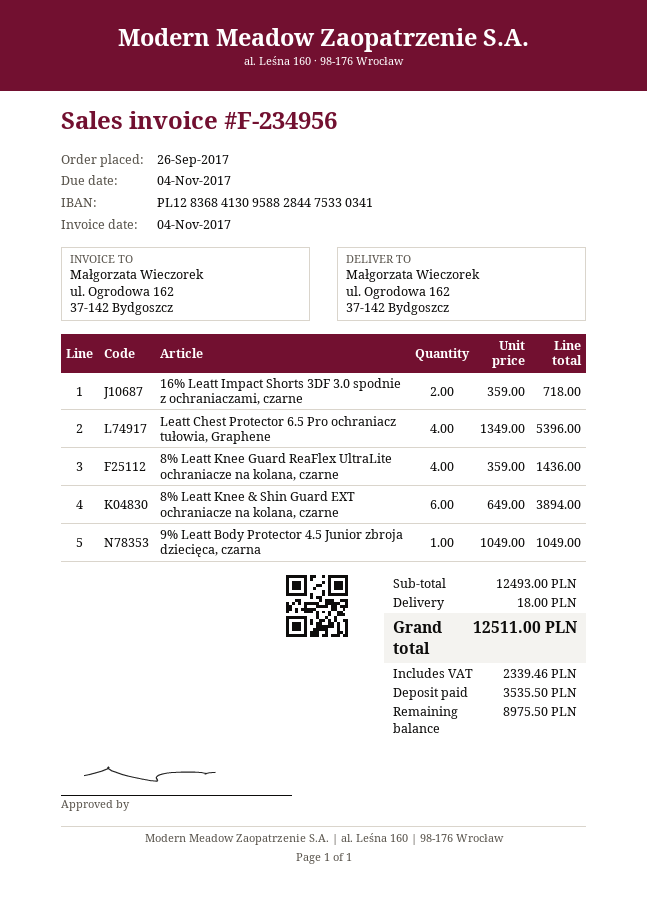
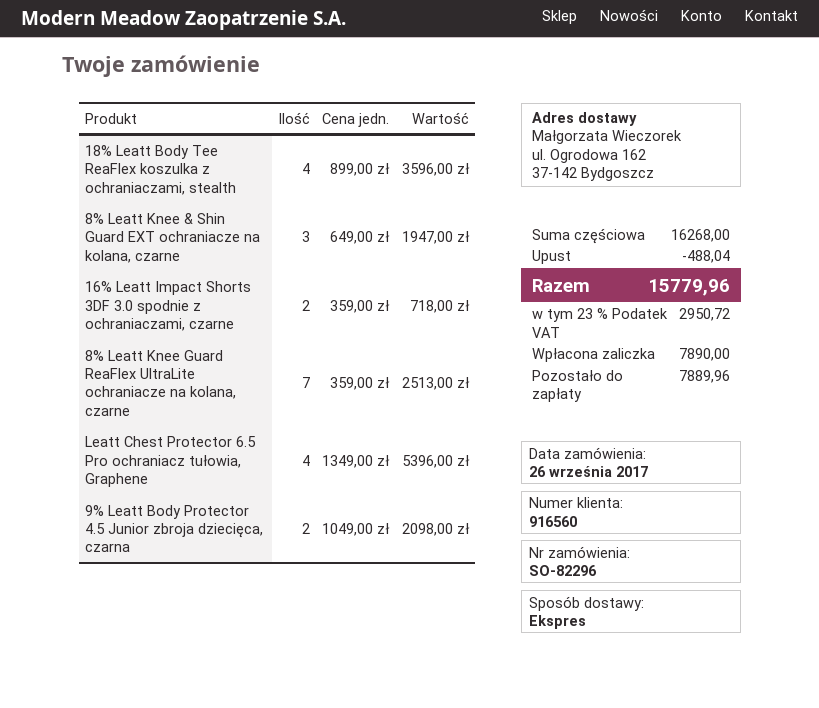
8% Leatt Knee Guard ReaFlex UltraLite ochraniacze na kolana, czarne: 4 x 359.00 = 1436.00 -> 7 x 359.00 = 2513.00
8% Leatt Knee & Shin Guard EXT ochraniacze na kolana, czarne: 6 x 649.00 = 3894.00 -> 3 x 649.00 = 1947.00
9% Leatt Body Protector 4.5 Junior zbroja dziecięca, czarna: 1 x 1049.00 = 1049.00 -> 2 x 1049.00 = 2098.00
18% Leatt Body Tee ReaFlex koszulka z ochraniaczami, stealth: none -> 4 x 899.00 = 3596.00
subtotal: 12493.00 -> 16268.00
discount: none -> 488.04
shipping: 18.00 -> none
tax: 2339.46 -> 2950.72
total: 12511.00 -> 15779.96
deposit: 3535.50 -> 7890.00
balance: 8975.50 -> 7889.96

